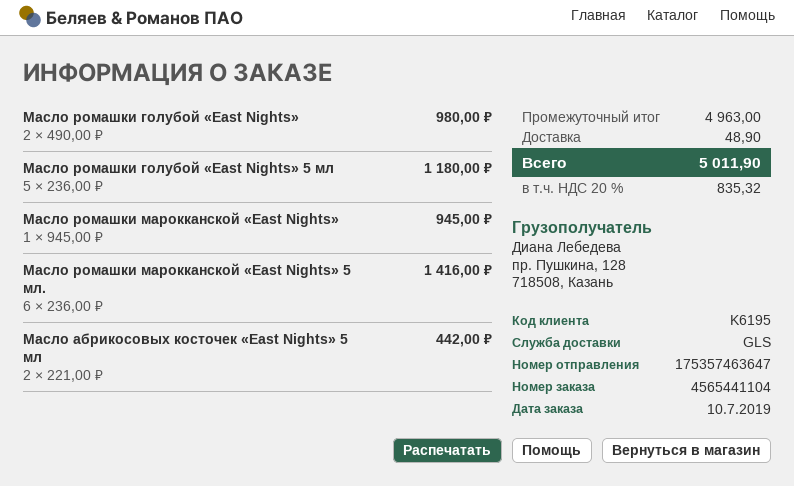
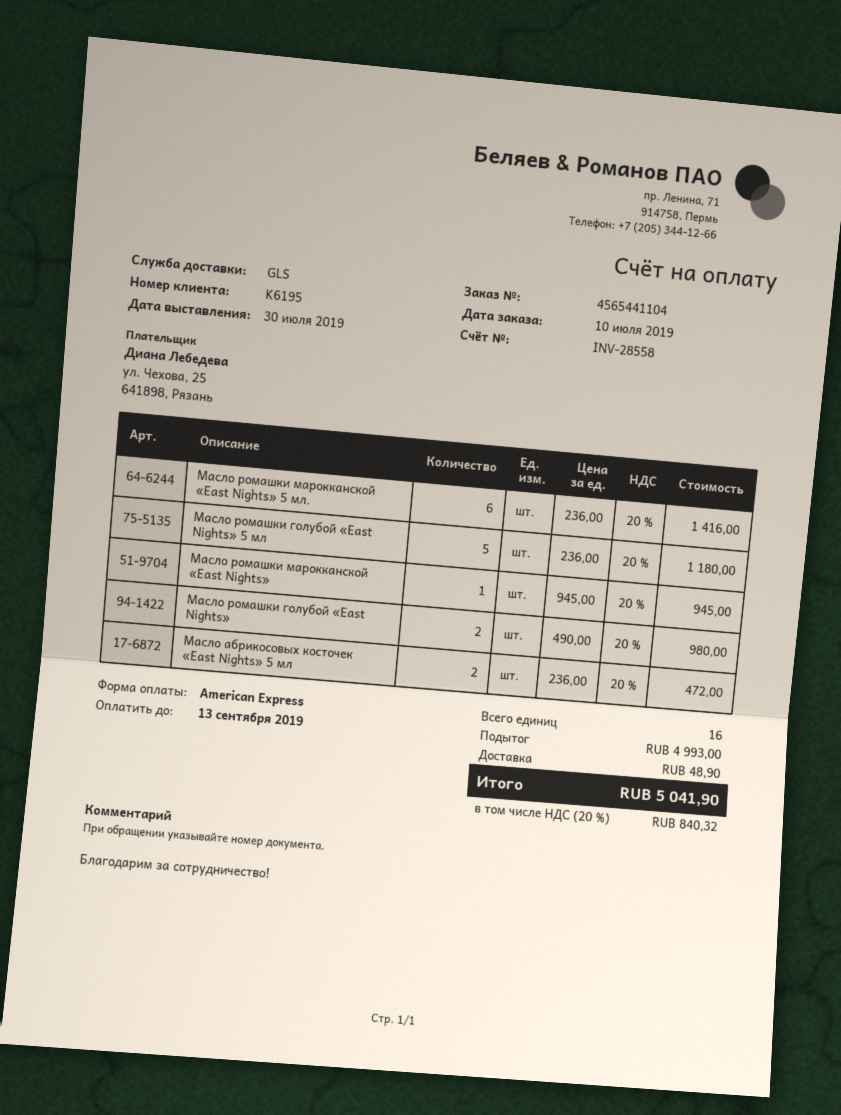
Масло абрикосовых косточек «East Nights» 5 мл: 2 x 221.00 = 442.00 -> 2 x 236.00 = 472.00
subtotal: 4963.00 -> 4993.00
tax: 20% = 835.32 -> 20% = 840.32
total: 5011.90 -> 5041.90

